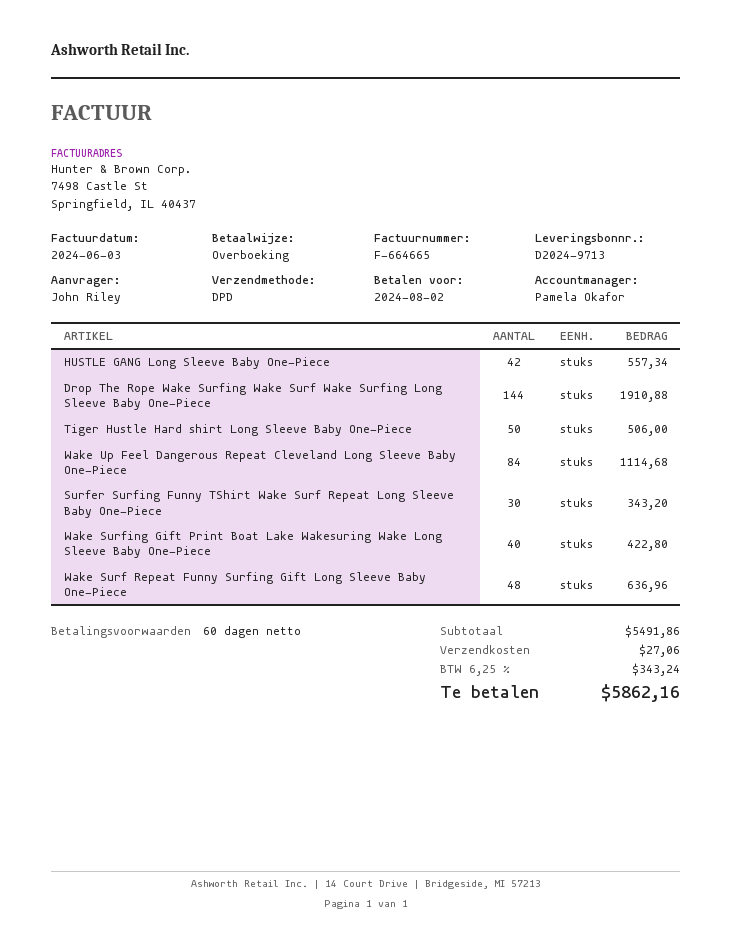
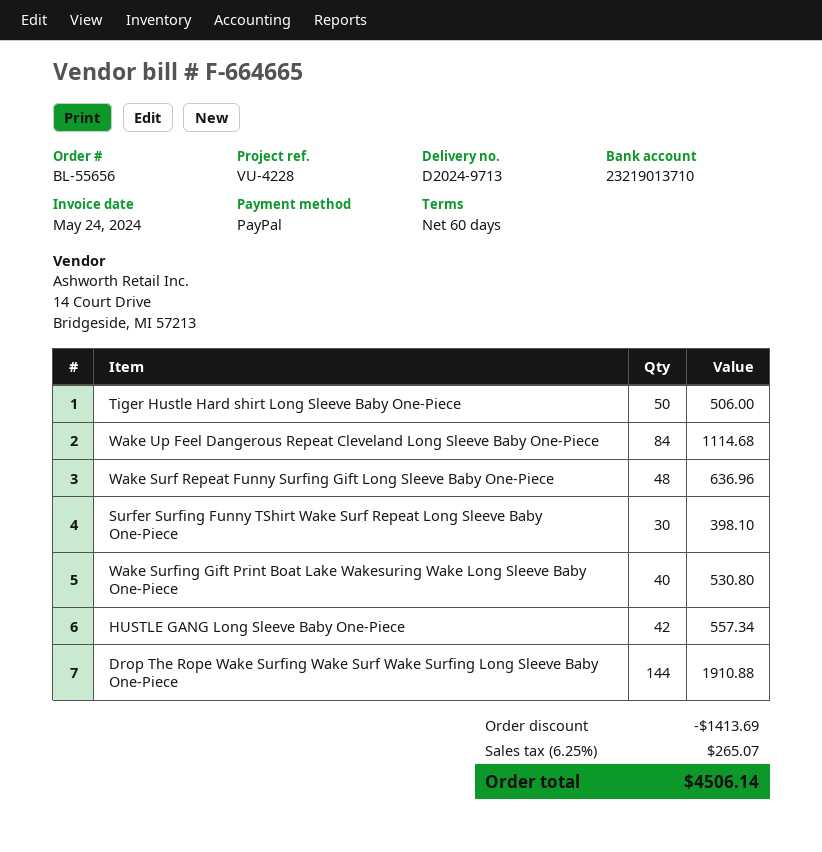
invoice date: 2024-06-03 -> 2024-05-24
payment method: bank transfer -> PayPal
Surfer Surfing Funny TShirt Wake Surf Repeat Long Sleeve Baby One-Piece: 30 for 343.20 -> 30 for 398.10
Wake Surfing Gift Print Boat Lake Wakesuring Wake Long Sleeve Baby One-Piece: 40 for 422.80 -> 40 for 530.80
discount: none -> 1413.69
shipping: 27.06 -> none
tax: 6.25% = 343.24 -> 6.25% = 265.07
total: 5862.16 -> 4506.14

